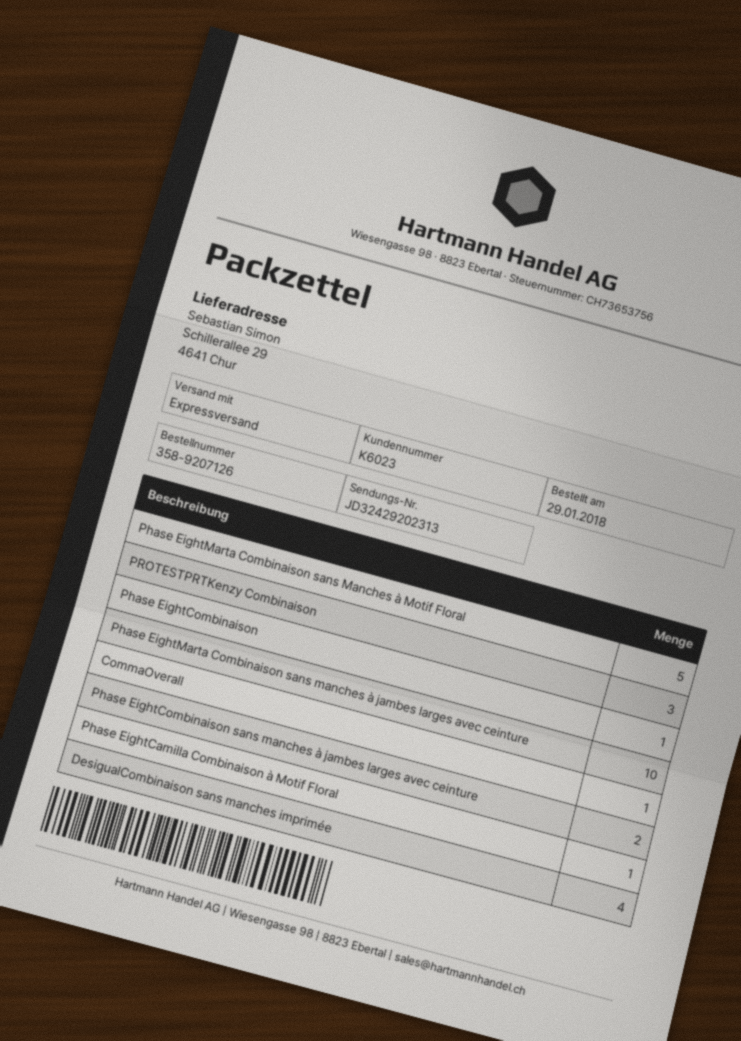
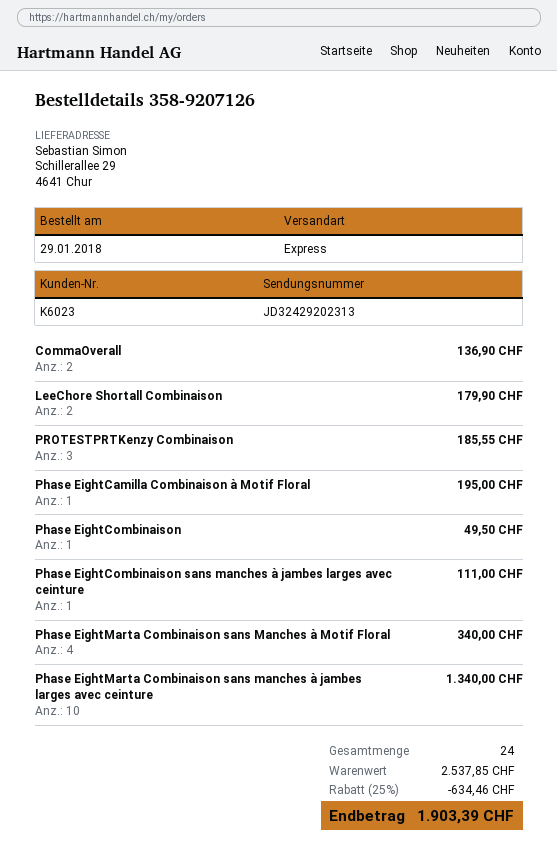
Phase EightMarta Combinaison sans Manches à Motif Floral: 5 -> 4
CommaOverall: 1 -> 2
Phase EightCombinaison sans manches à jambes larges avec ceinture: 2 -> 1
DesigualCombinaison sans manches imprimée: 4 -> none
LeeChore Shortall Combinaison: none -> 2

